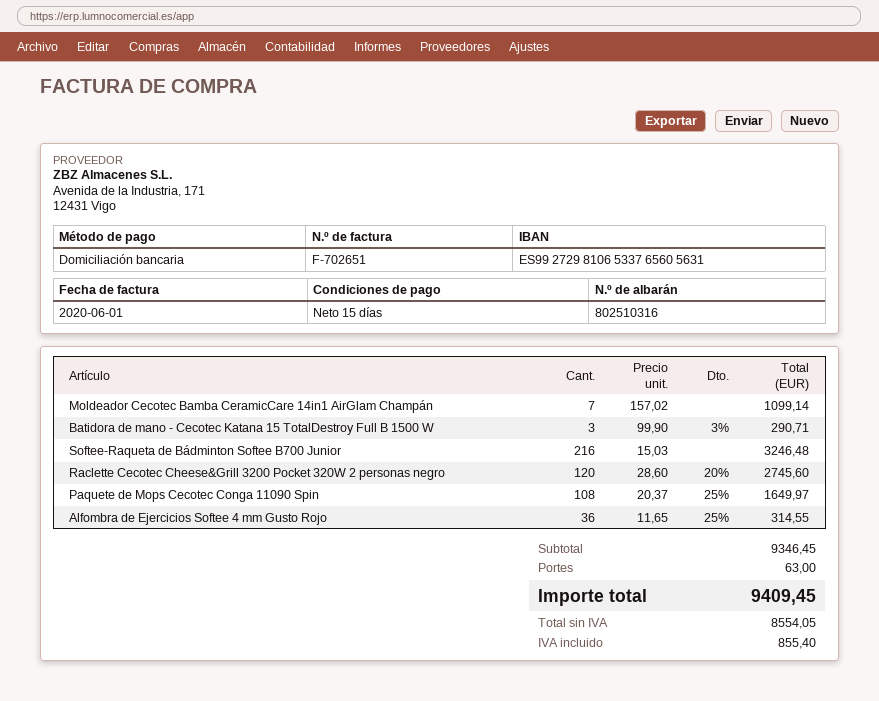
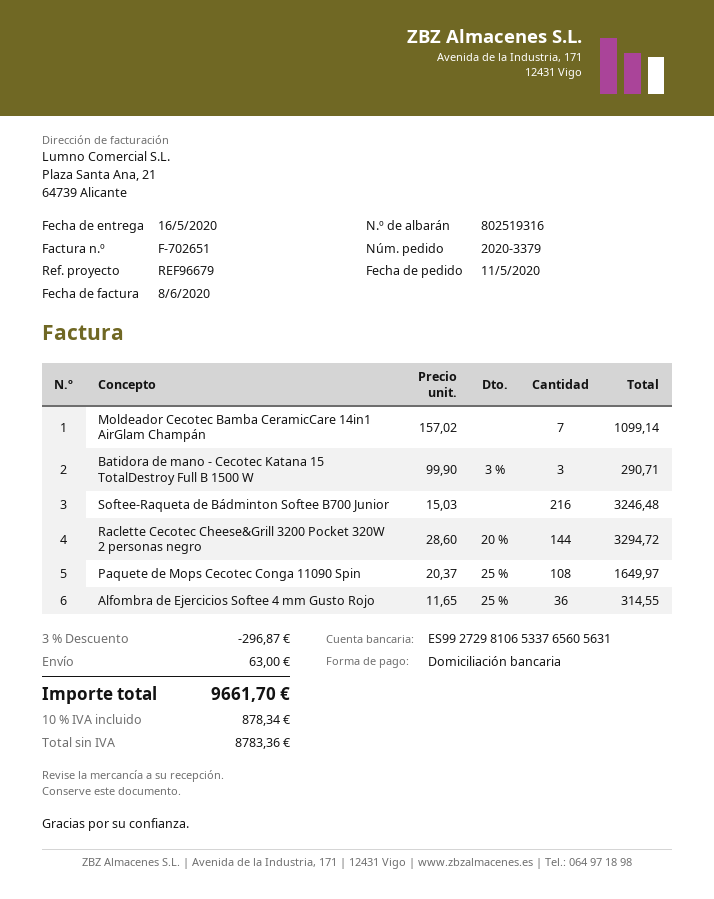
delivery note number: 802510316 -> 802519316
invoice date: 2020-06-01 -> 2020-06-08
Raclette Cecotec Cheese&Grill 3200 Pocket 320W 2 personas negro: 120 x 28.60 - 20% = 2745.60 -> 144 x 28.60 - 20% = 3294.72
discount: none -> 3% = 296.87
net: 8554.05 -> 8783.36
tax: 855.40 -> 878.34
total: 9409.45 -> 9661.70

